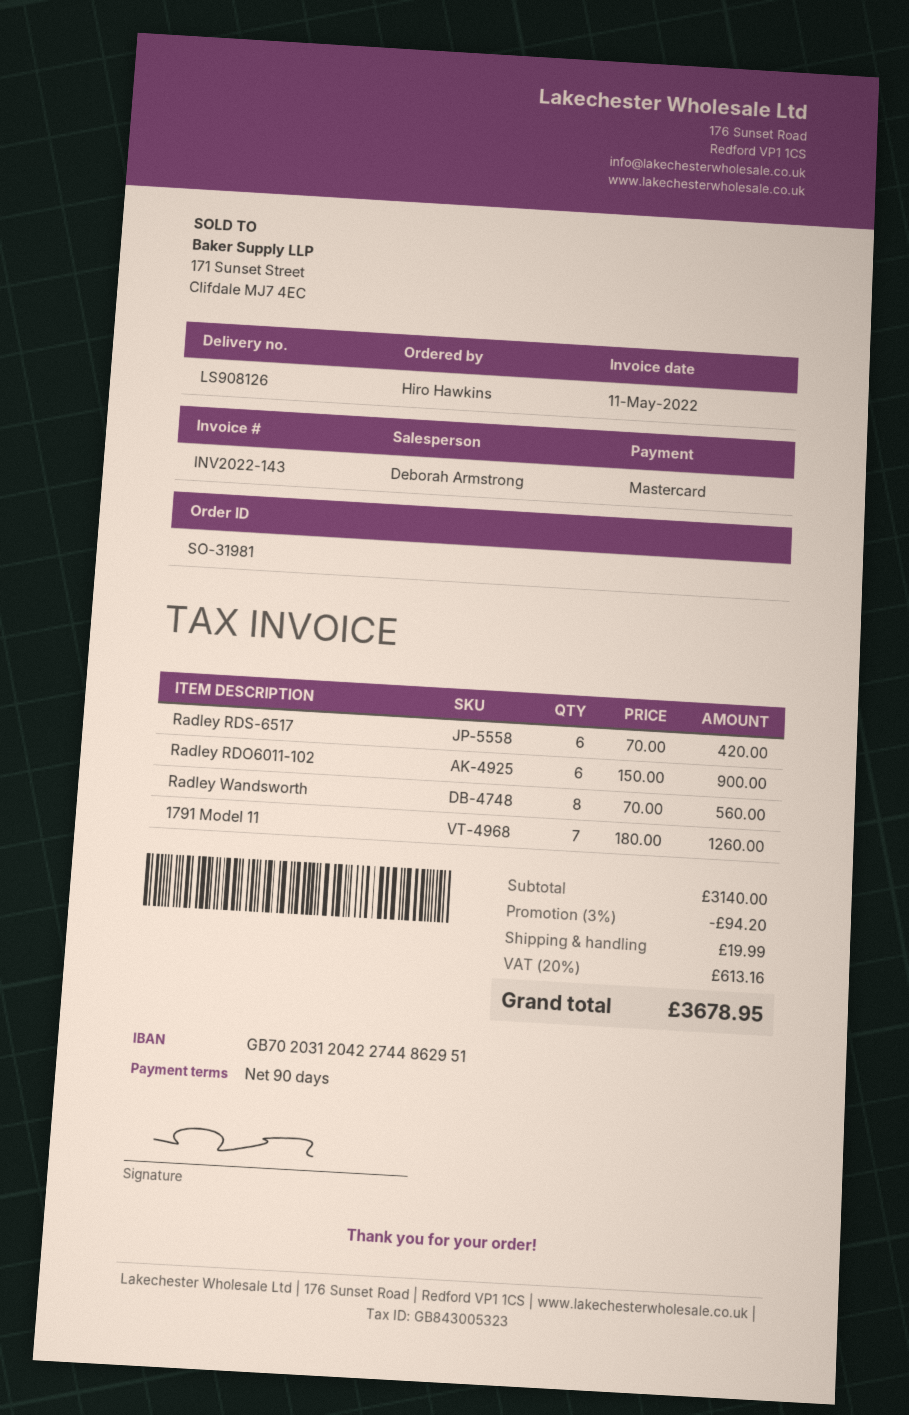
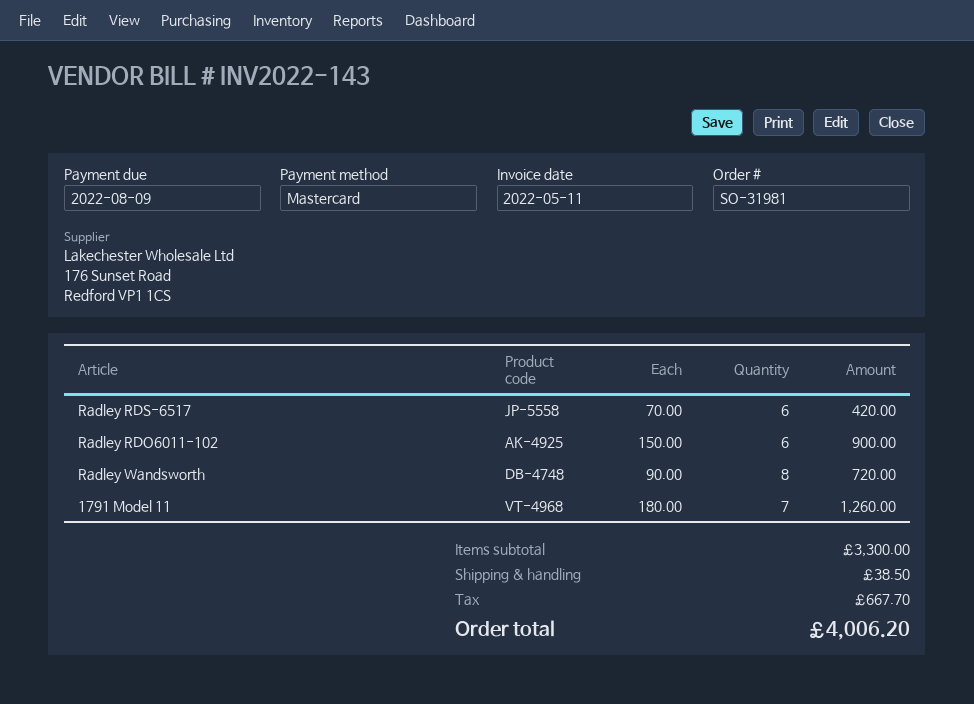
Radley Wandsworth: 8 x 70.00 = 560.00 -> 8 x 90.00 = 720.00
subtotal: 3140.00 -> 3300.00
discount: 3% = 94.20 -> none
shipping: 19.99 -> 38.50
tax: 613.16 -> 667.70
total: 3678.95 -> 4006.20

